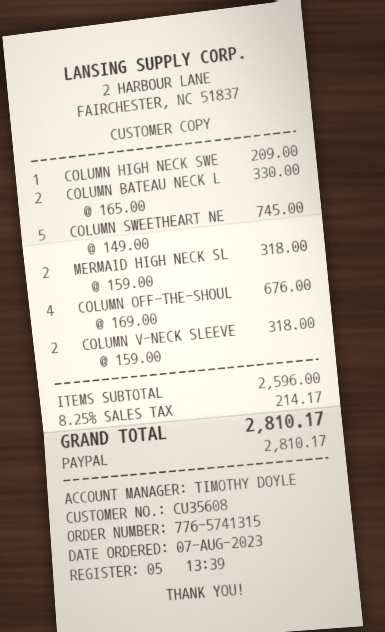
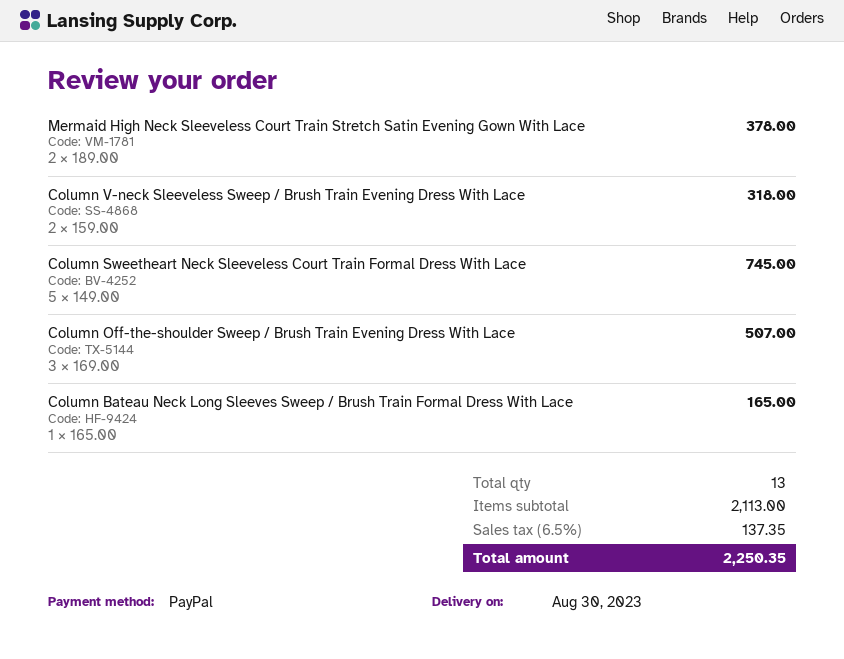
COLUMN HIGH NECK SWE: 1 x 209.00 = 209.00 -> none
COLUMN BATEAU NECK L: 2 x 165.00 = 330.00 -> 1 x 165.00 = 165.00
MERMAID HIGH NECK SL: 2 x 159.00 = 318.00 -> 2 x 189.00 = 378.00
COLUMN OFF-THE-SHOUL: 4 x 169.00 = 676.00 -> 3 x 169.00 = 507.00
subtotal: 2596.00 -> 2113.00
tax: 8.25% = 214.17 -> 6.5% = 137.35
total: 2810.17 -> 2250.35

